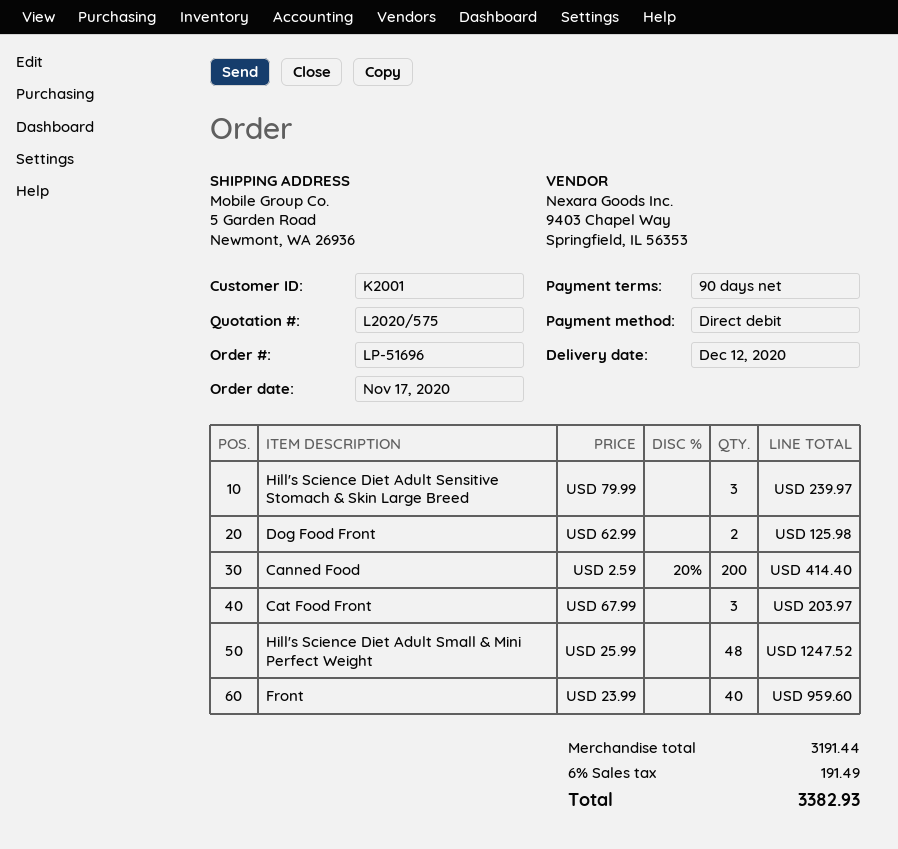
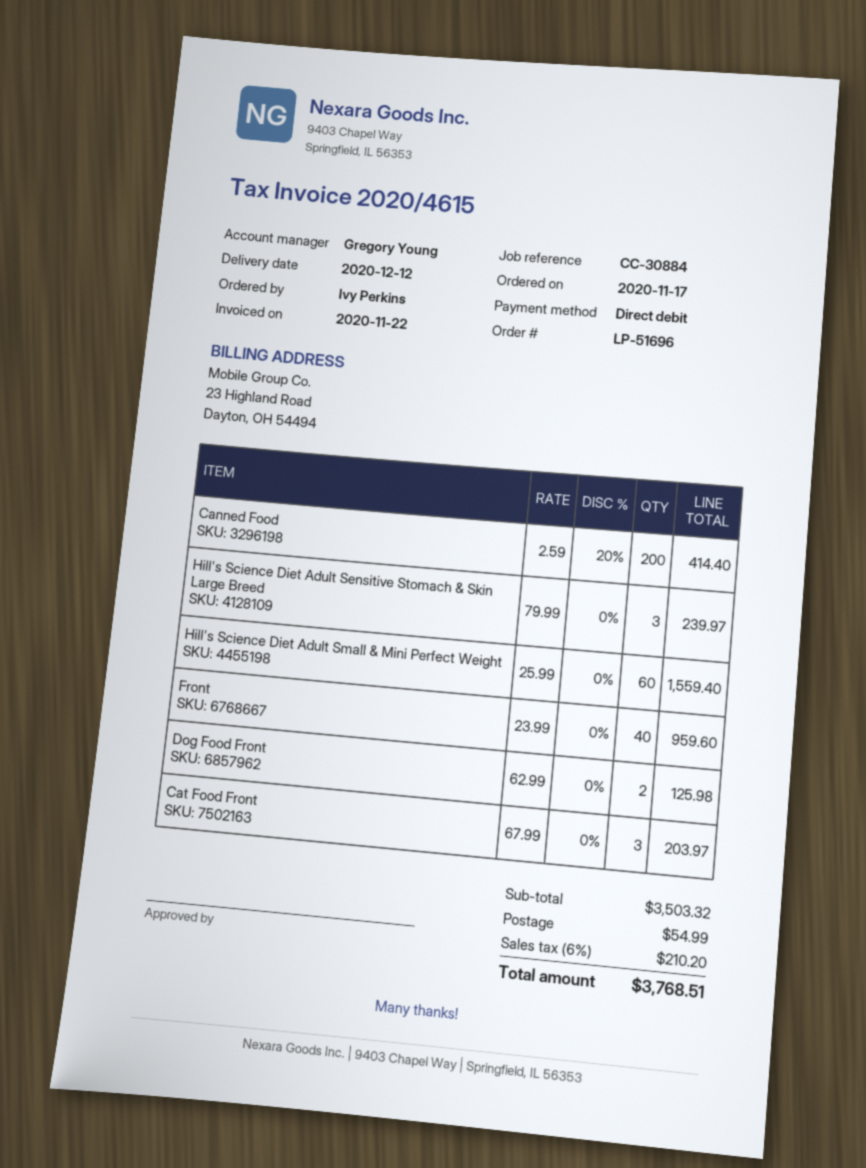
Hill's Science Diet Adult Small & Mini Perfect Weight: 48 x 25.99 = 1247.52 -> 60 x 25.99 = 1559.40
subtotal: 3191.44 -> 3503.32
shipping: none -> 54.99
tax: 6% = 191.49 -> 6% = 210.20
total: 3382.93 -> 3768.51

